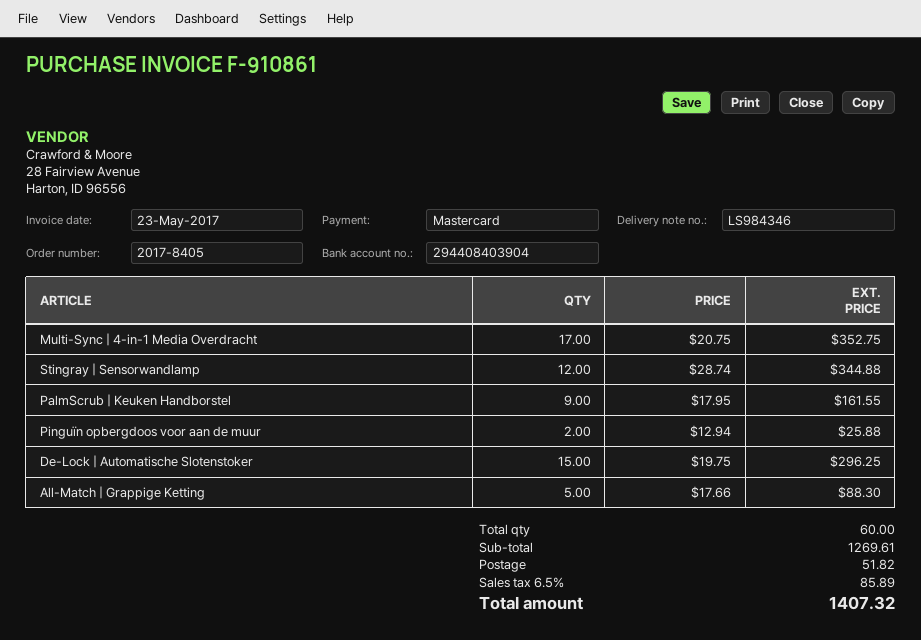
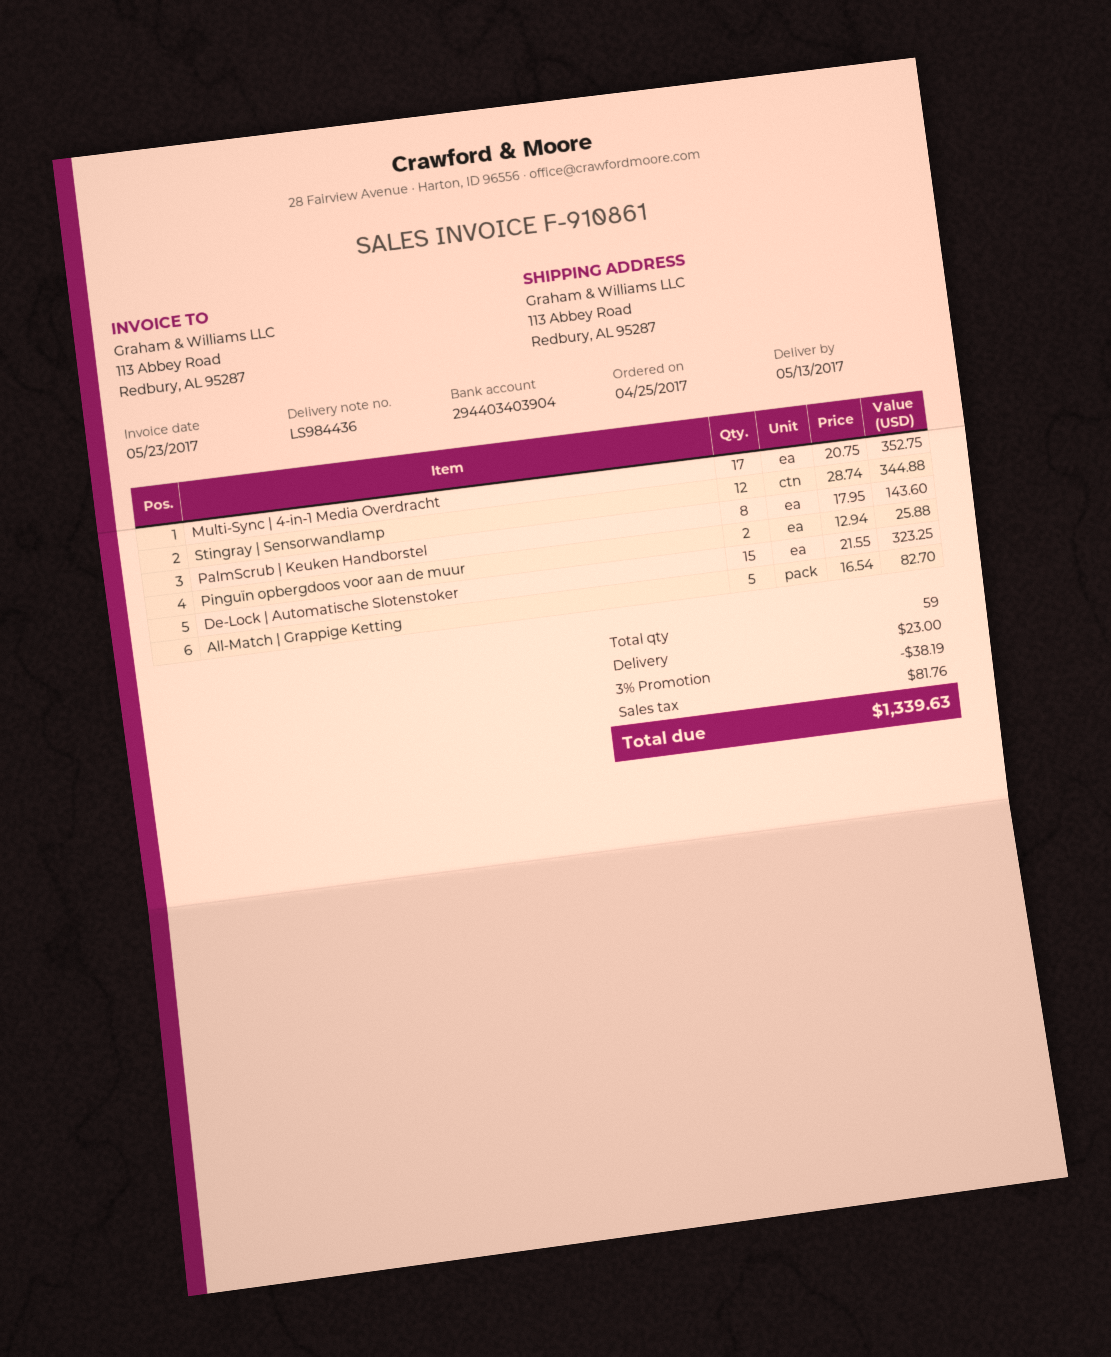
delivery note number: LS984346 -> LS984436
bank account: 294408403904 -> 294403403904
PalmScrub | Keuken Handborstel: 9 x 17.95 = 161.55 -> 8 x 17.95 = 143.60
De-Lock | Automatische Slotenstoker: 15 x 19.75 = 296.25 -> 15 x 21.55 = 323.25
All-Match | Grappige Ketting: 5 x 17.66 = 88.30 -> 5 x 16.54 = 82.70
total quantity: 60 -> 59
discount: none -> 3% = 38.19
shipping: 51.82 -> 23.00
tax: 85.89 -> 81.76
total: 1407.32 -> 1339.63

